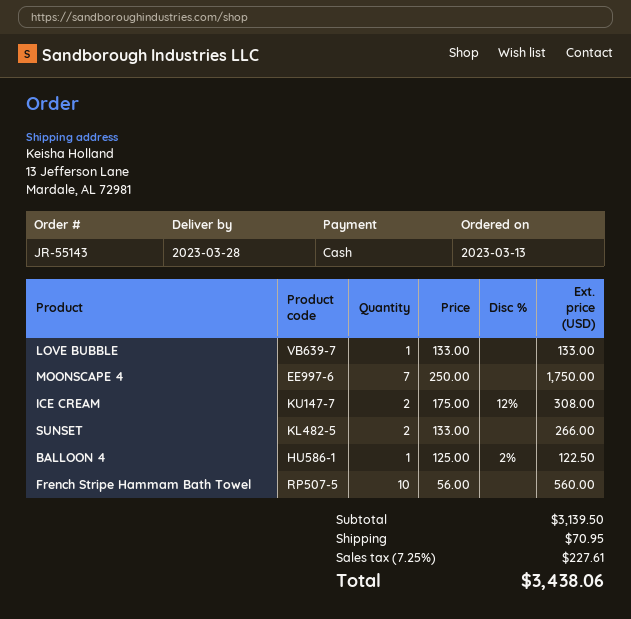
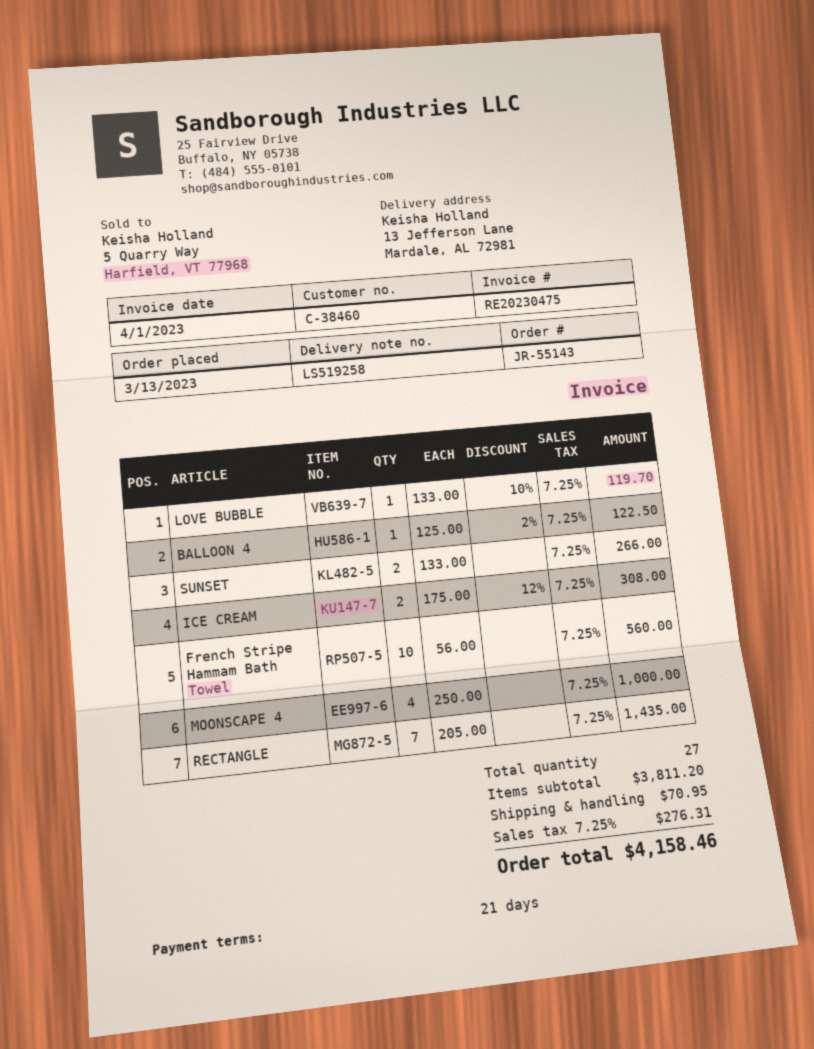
LOVE BUBBLE: 1 x 133.00 = 133.00 -> 1 x 133.00 - 10% = 119.70
MOONSCAPE 4: 7 x 250.00 = 1750.00 -> 4 x 250.00 = 1000.00
RECTANGLE: none -> 7 x 205.00 = 1435.00
subtotal: 3139.50 -> 3811.20
tax: 7.25% = 227.61 -> 7.25% = 276.31
total: 3438.06 -> 4158.46

